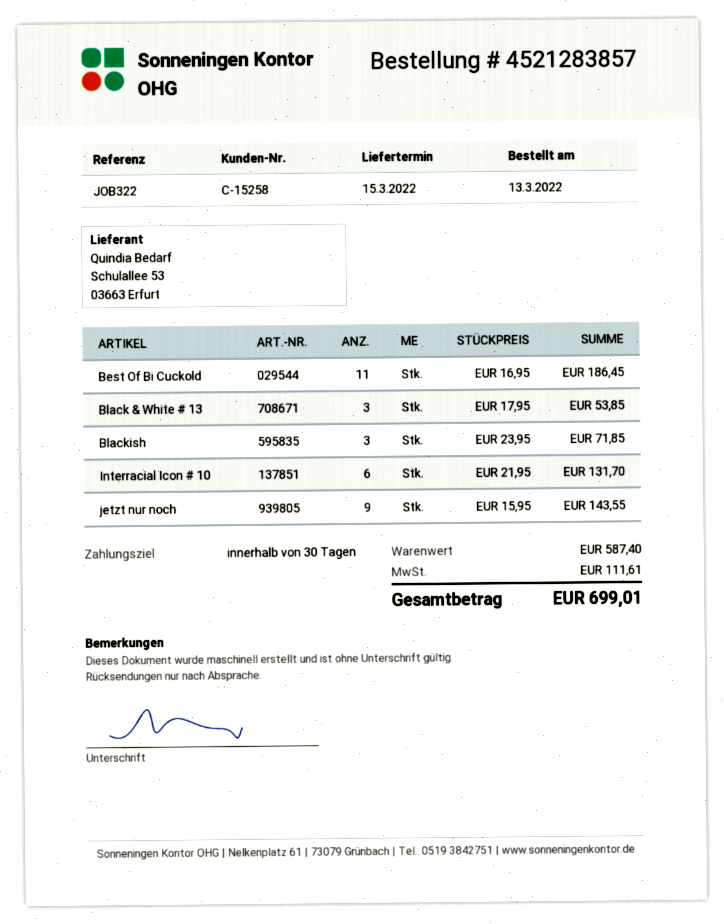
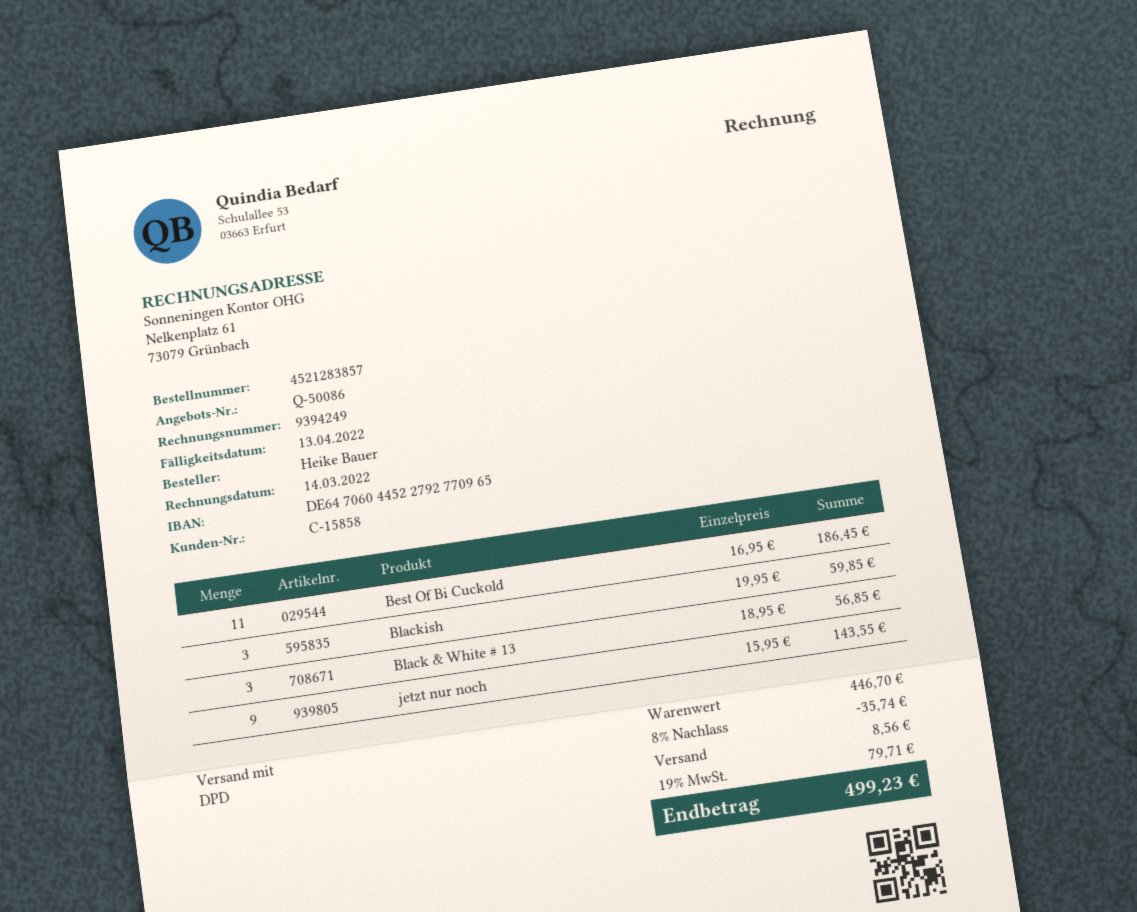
customer number: C-15258 -> C-15858
Black & White # 13: 3 x 17.95 = 53.85 -> 3 x 18.95 = 56.85
Blackish: 3 x 23.95 = 71.85 -> 3 x 19.95 = 59.85
Interracial Icon # 10: 6 x 21.95 = 131.70 -> none
subtotal: 587.40 -> 446.70
discount: none -> 8% = 35.74
shipping: none -> 8.56
tax: 111.61 -> 79.71
total: 699.01 -> 499.23

